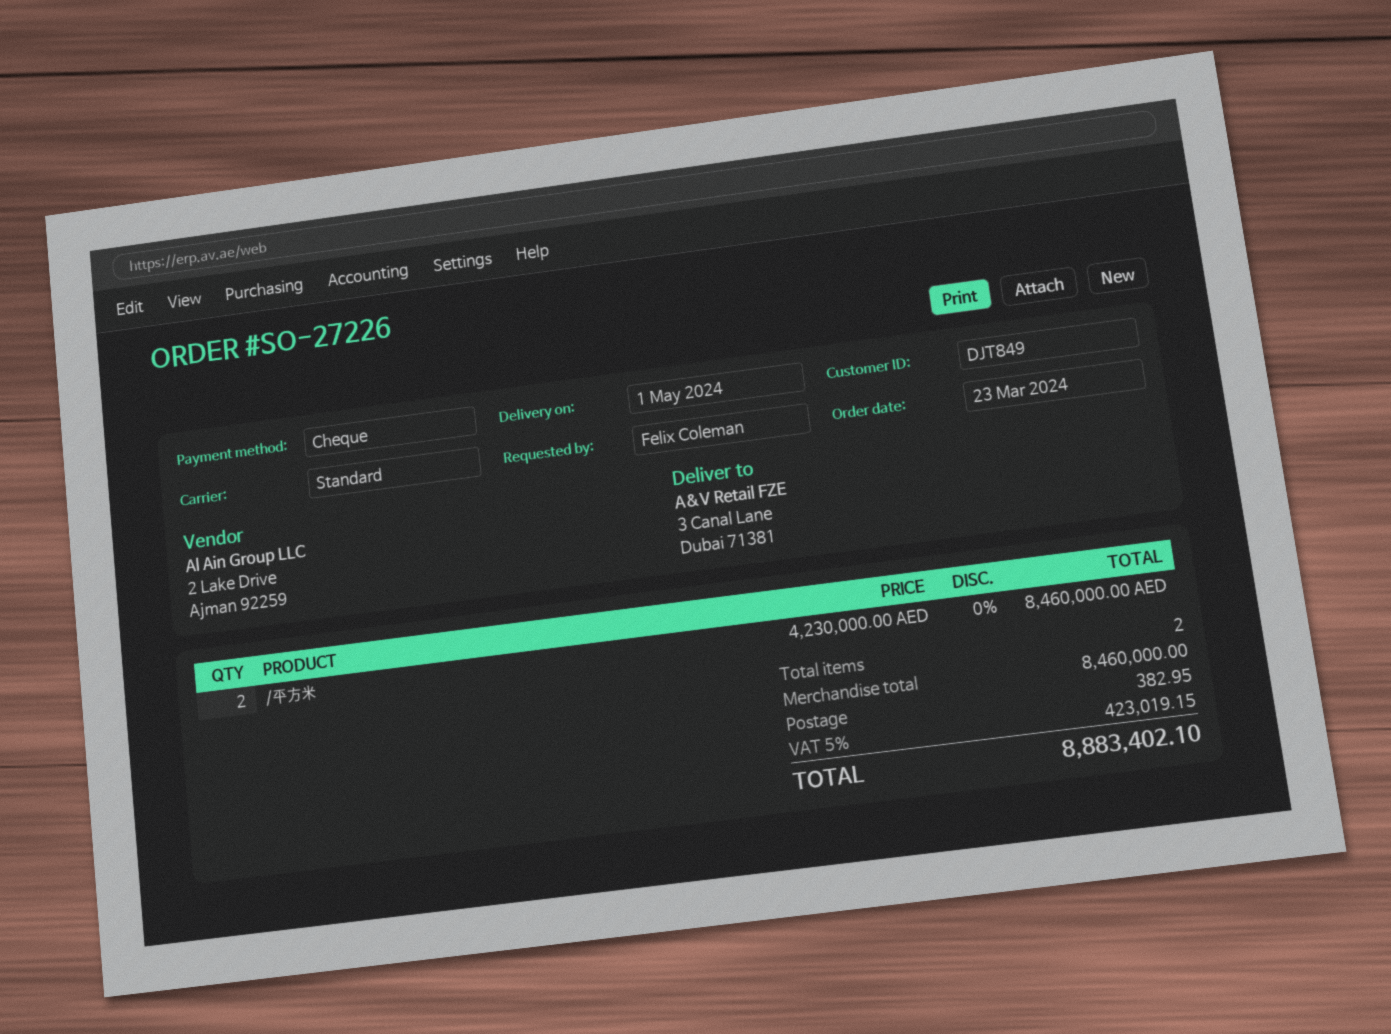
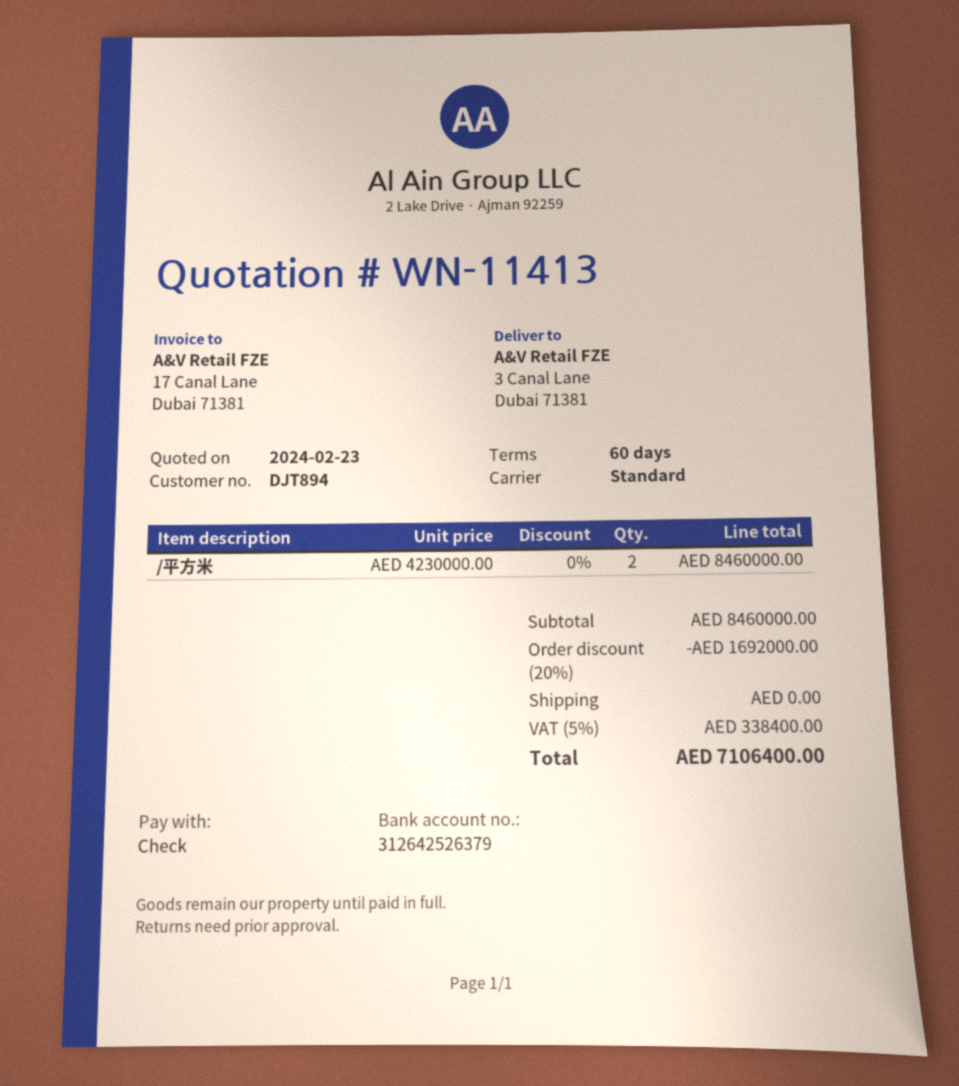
customer number: DJT849 -> DJT894
discount: none -> 20% = 1692000.00
shipping: 382.95 -> 0.00
tax: 5% = 423019.15 -> 5% = 338400.00
total: 8883402.10 -> 7106400.00

